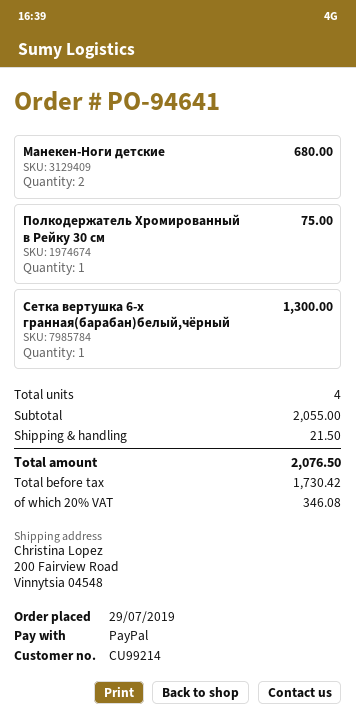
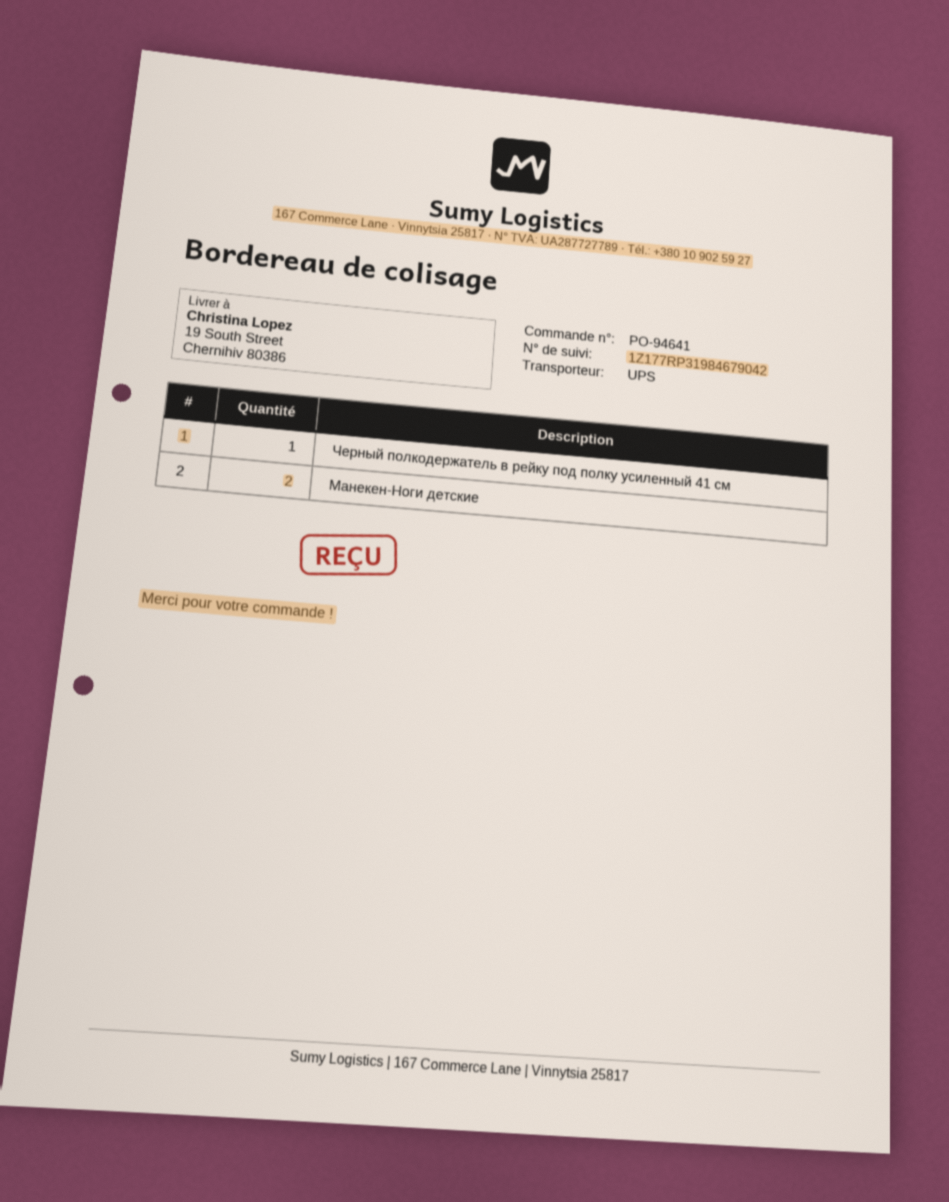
ship to: 200 Fairview Road, Vinnytsia 04548 -> 19 South Street, Chernihiv 80386
Полкодержатель Хромированный в Рейку 30 см: 1 -> none
Сетка вертушка 6-х гранная(барабан)белый,чёрный: 1 -> none
Черный полкодержатель в рейку под полку усиленный 41 см: none -> 1

